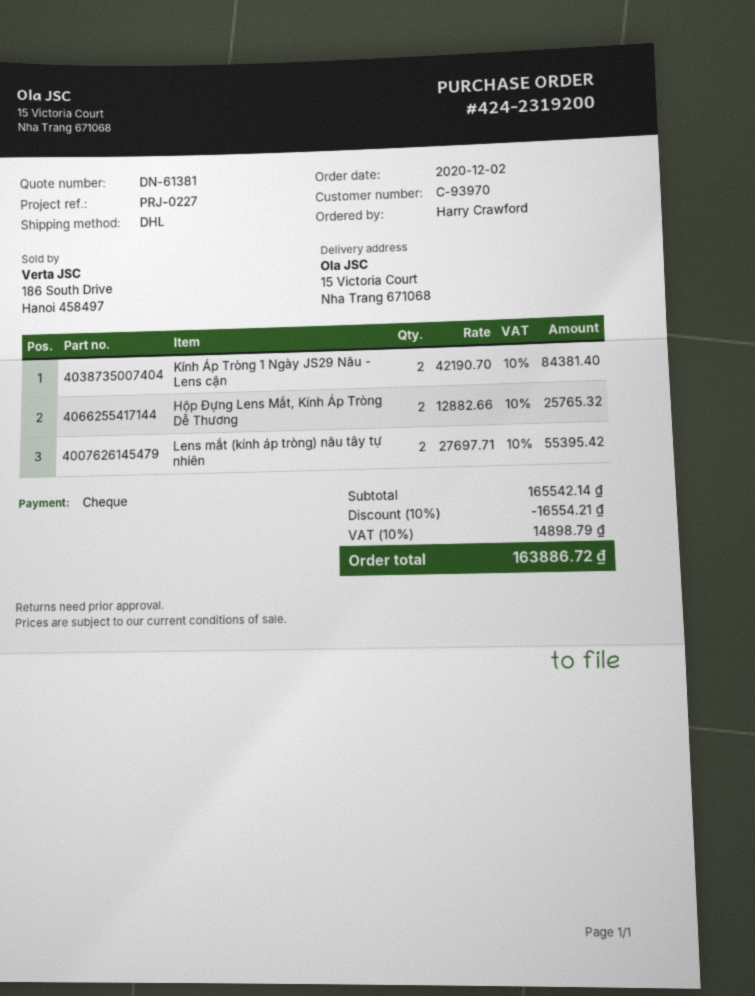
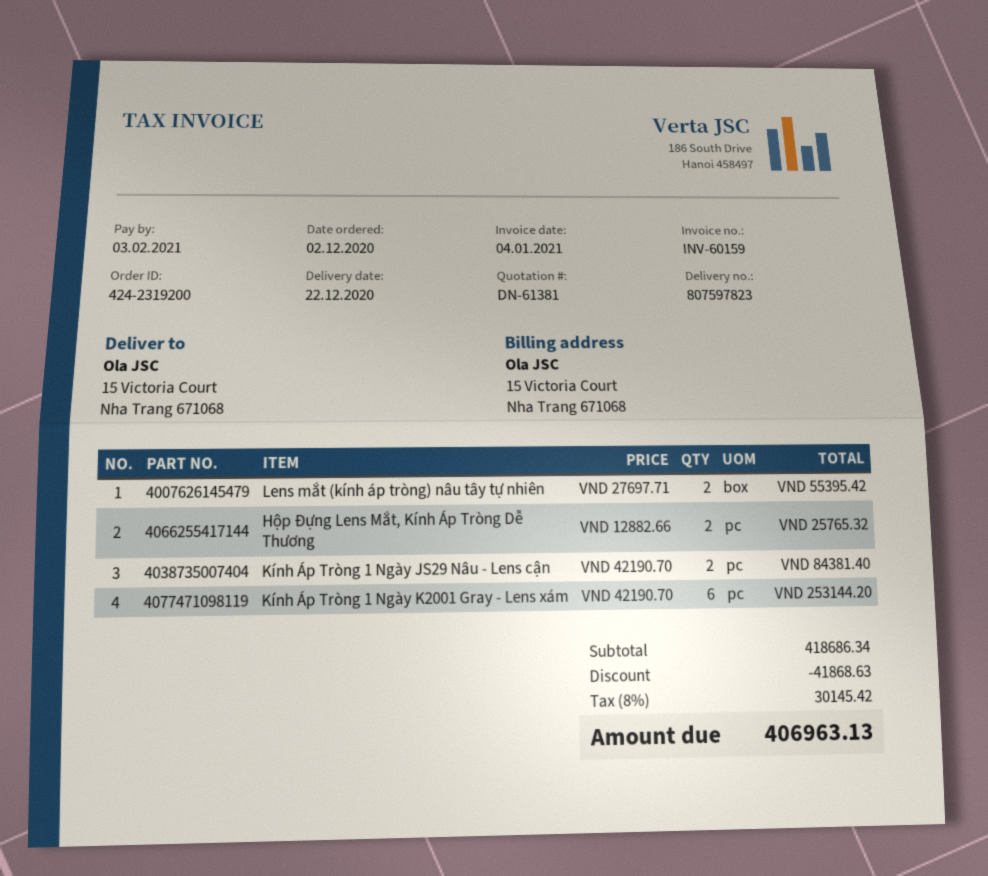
Kính Áp Tròng 1 Ngày K2001 Gray - Lens xám: none -> 6 x 42190.70 = 253144.20
subtotal: 165542.14 -> 418686.34
discount: 16554.21 -> 41868.63
tax: 10% = 14898.79 -> 8% = 30145.42
total: 163886.72 -> 406963.13

